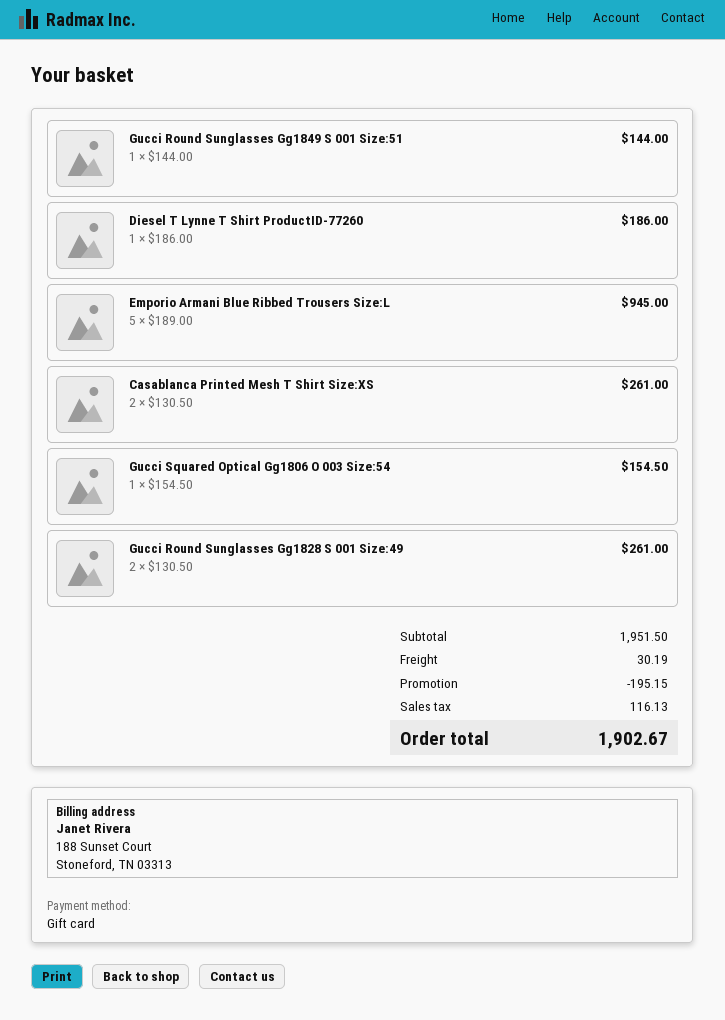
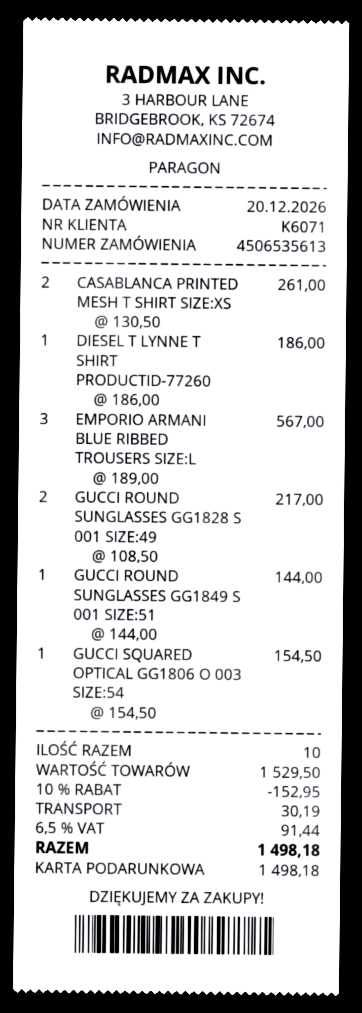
Emporio Armani Blue Ribbed Trousers Size:L: 5 x 189.00 = 945.00 -> 3 x 189.00 = 567.00
Gucci Round Sunglasses Gg1828 S 001 Size:49: 2 x 130.50 = 261.00 -> 2 x 108.50 = 217.00
subtotal: 1951.50 -> 1529.50
discount: 195.15 -> 152.95
tax: 116.13 -> 91.44
total: 1902.67 -> 1498.18

